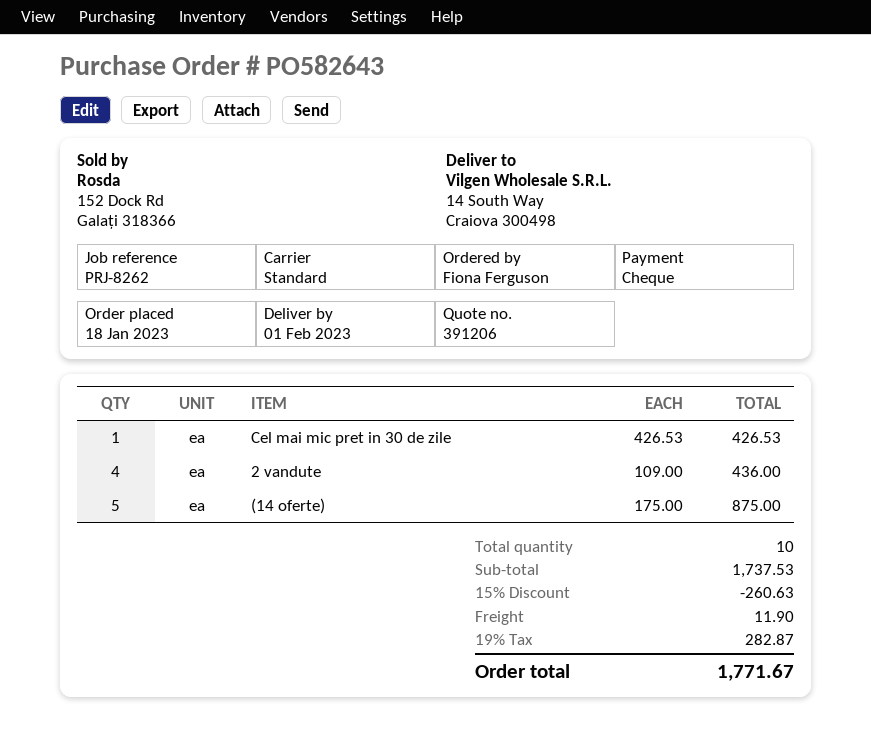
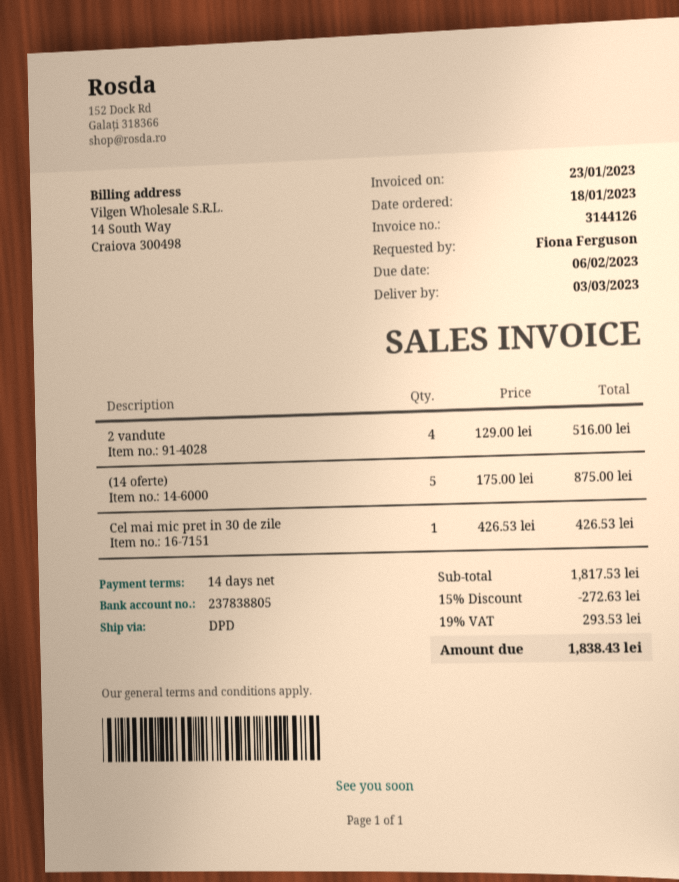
delivery date: 2023-02-01 -> 2023-03-03
shipping method: standard -> DPD
2 vandute: 4 x 109.00 = 436.00 -> 4 x 129.00 = 516.00
subtotal: 1737.53 -> 1817.53
discount: 15% = 260.63 -> 15% = 272.63
shipping: 11.90 -> none
tax: 19% = 282.87 -> 19% = 293.53
total: 1771.67 -> 1838.43

